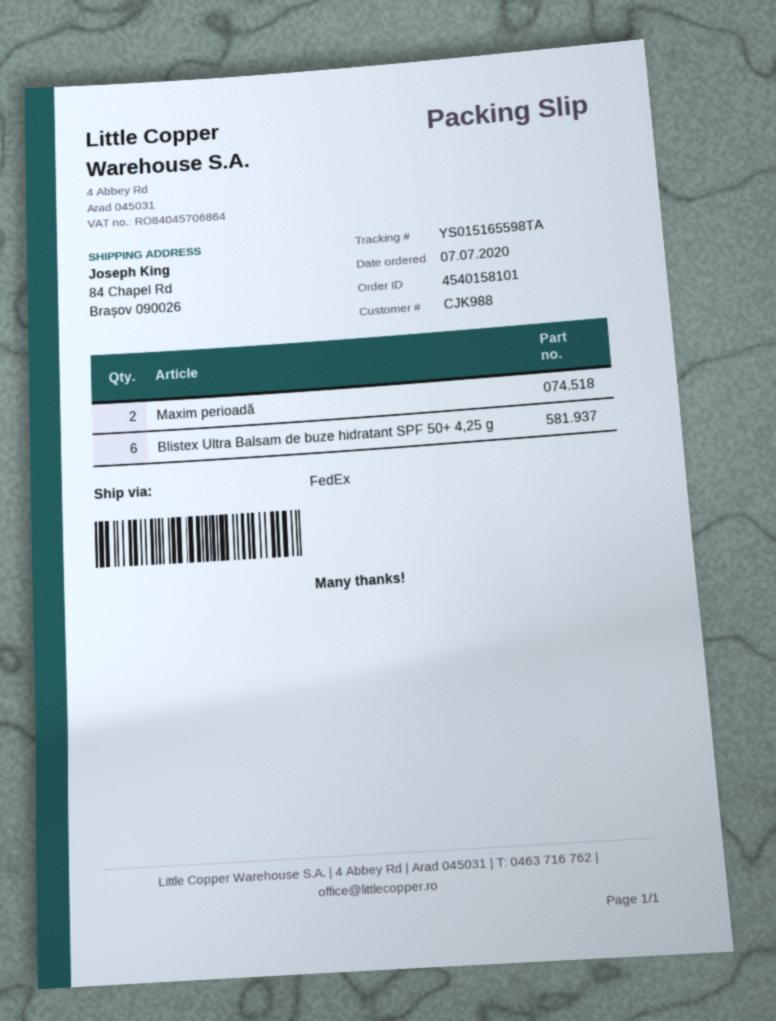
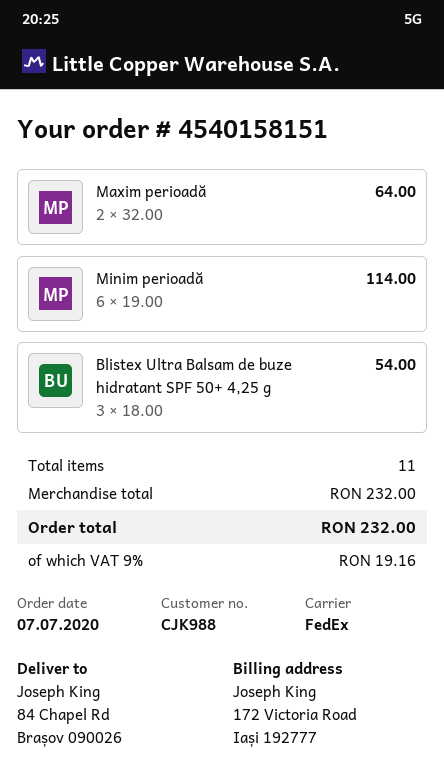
order number: 4540158101 -> 4540158151
Blistex Ultra Balsam de buze hidratant SPF 50+ 4,25 g: 6 -> 3
Minim perioadă: none -> 6

